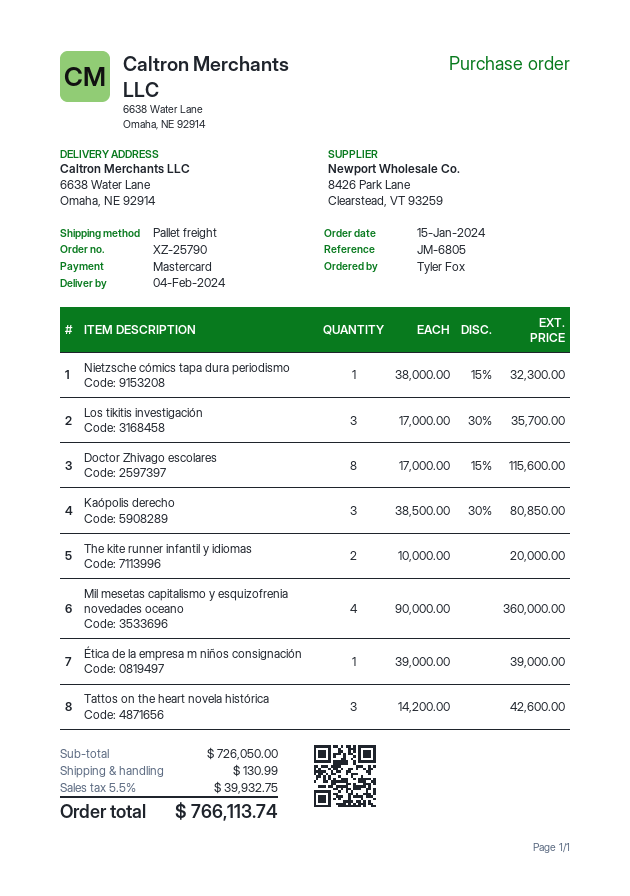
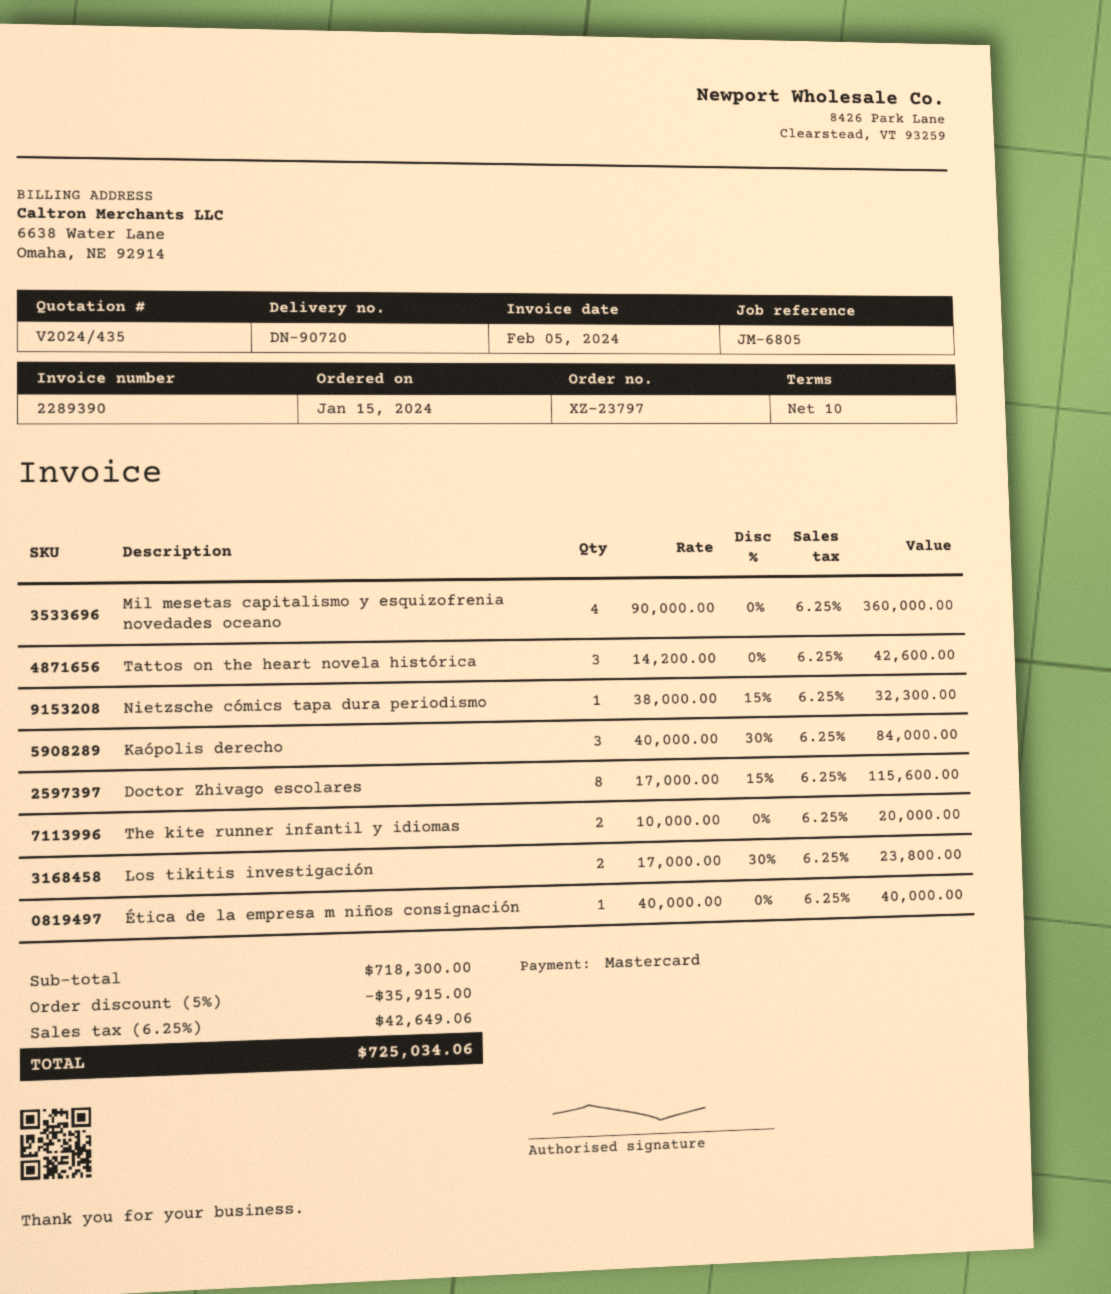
order number: XZ-25790 -> XZ-23797
Los tikitis investigación: 3 x 17000.00 - 30% = 35700.00 -> 2 x 17000.00 - 30% = 23800.00
Kaópolis derecho: 3 x 38500.00 - 30% = 80850.00 -> 3 x 40000.00 - 30% = 84000.00
Ética de la empresa m niños consignación: 1 x 39000.00 = 39000.00 -> 1 x 40000.00 = 40000.00
subtotal: 726050.00 -> 718300.00
discount: none -> 5% = 35915.00
shipping: 130.99 -> none
tax: 5.5% = 39932.75 -> 6.25% = 42649.06
total: 766113.74 -> 725034.06

